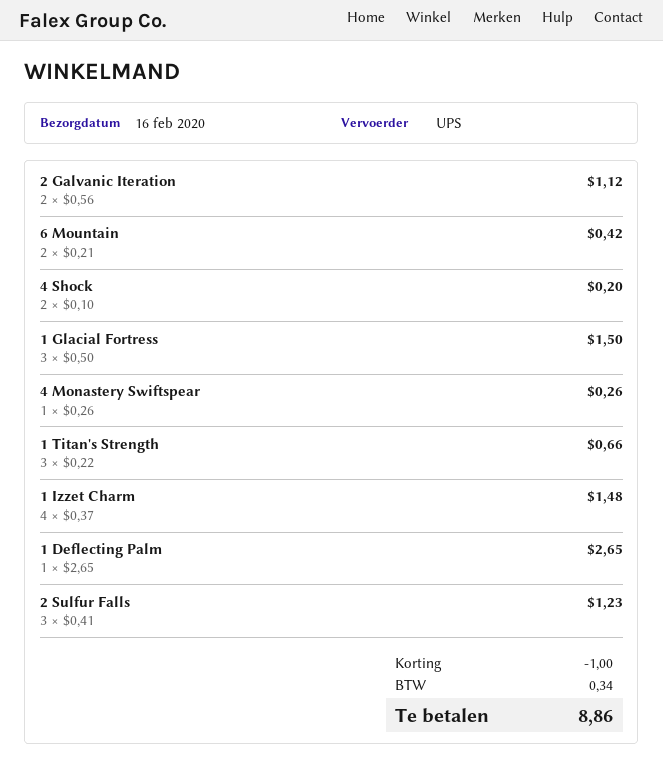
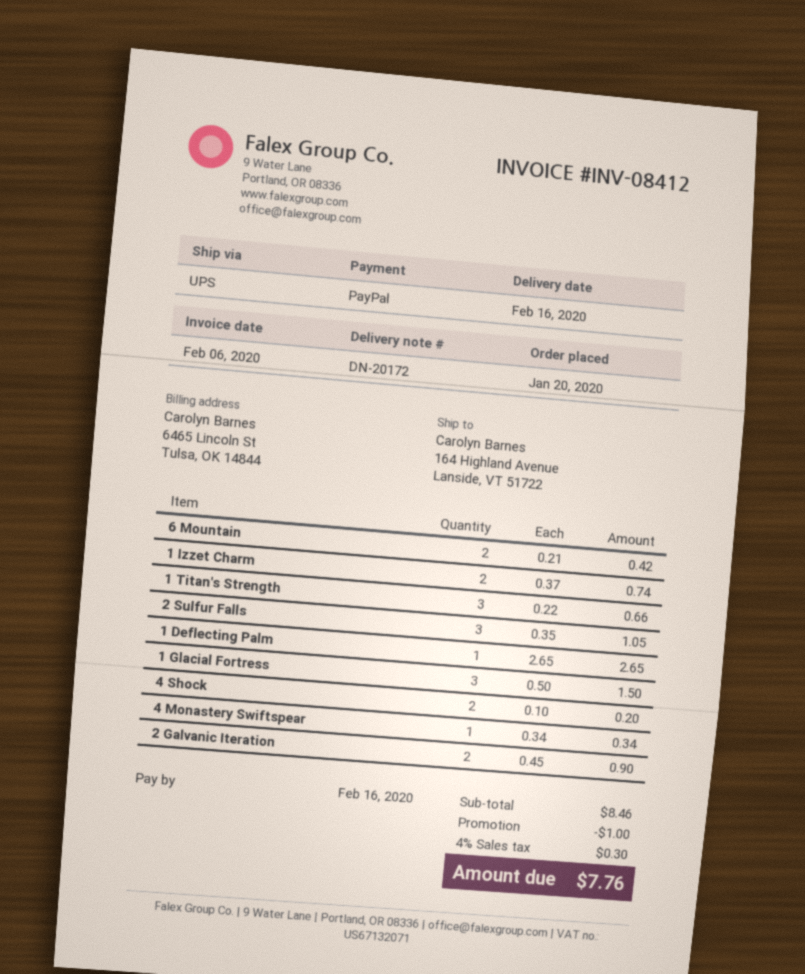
2 Galvanic Iteration: 2 x 0.56 = 1.12 -> 2 x 0.45 = 0.90
4 Monastery Swiftspear: 1 x 0.26 = 0.26 -> 1 x 0.34 = 0.34
1 Izzet Charm: 4 x 0.37 = 1.48 -> 2 x 0.37 = 0.74
2 Sulfur Falls: 3 x 0.41 = 1.23 -> 3 x 0.35 = 1.05
tax: 0.34 -> 0.30
total: 8.86 -> 7.76

